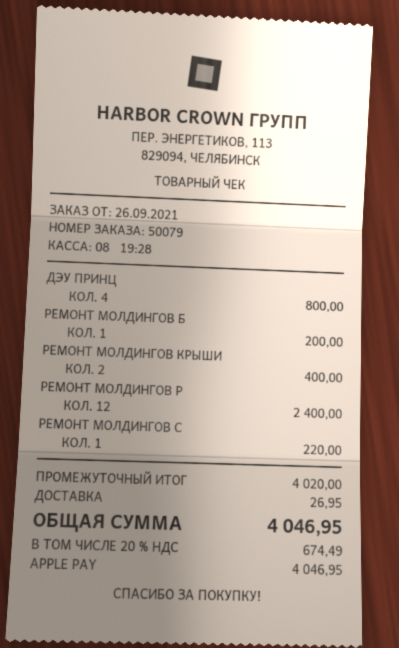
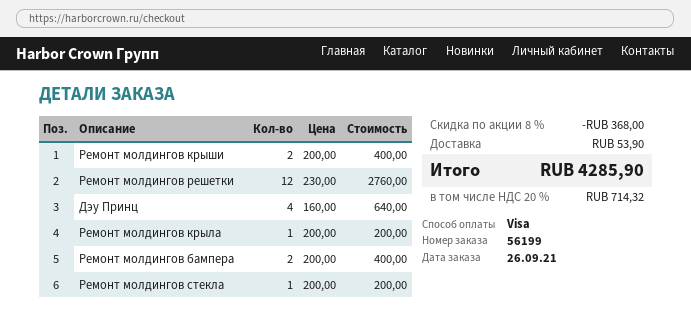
order number: 50079 -> 56199
payment method: Apple Pay -> Visa
ДЭУ ПРИНЦ: 4 for 800.00 -> 4 for 640.00
РЕМОНТ МОЛДИНГОВ Б: 1 for 200.00 -> 2 for 400.00
РЕМОНТ МОЛДИНГОВ Р: 12 for 2400.00 -> 12 for 2760.00
РЕМОНТ МОЛДИНГОВ С: 1 for 220.00 -> 1 for 200.00
Ремонт молдингов крыла: none -> 1 for 200.00
discount: none -> 8% = 368.00
shipping: 26.95 -> 53.90
tax: 20% = 674.49 -> 20% = 714.32
total: 4046.95 -> 4285.90

